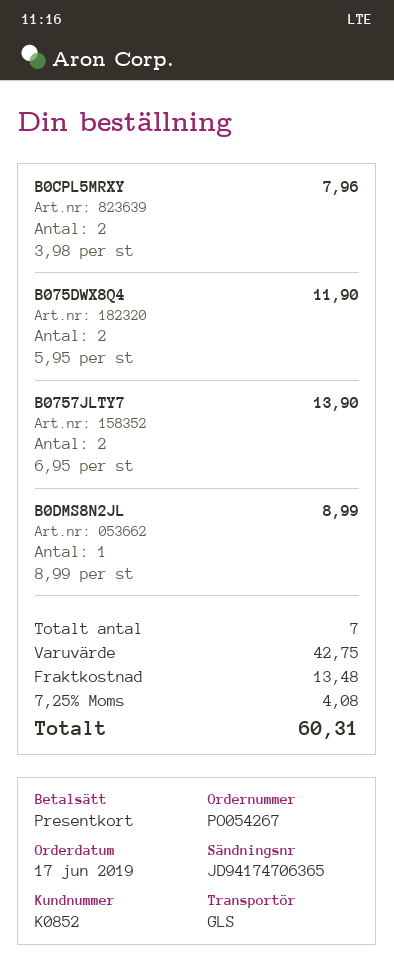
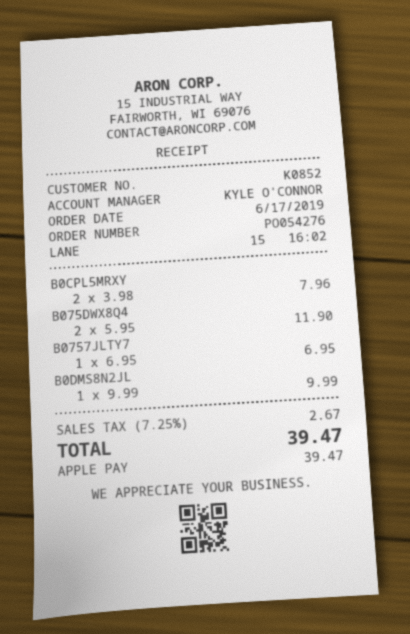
order number: PO054267 -> PO054276
payment method: gift card -> Apple Pay
B0757JLTY7: 2 x 6.95 = 13.90 -> 1 x 6.95 = 6.95
B0DMS8N2JL: 1 x 8.99 = 8.99 -> 1 x 9.99 = 9.99
shipping: 13.48 -> none
tax: 7.25% = 4.08 -> 7.25% = 2.67
total: 60.31 -> 39.47

